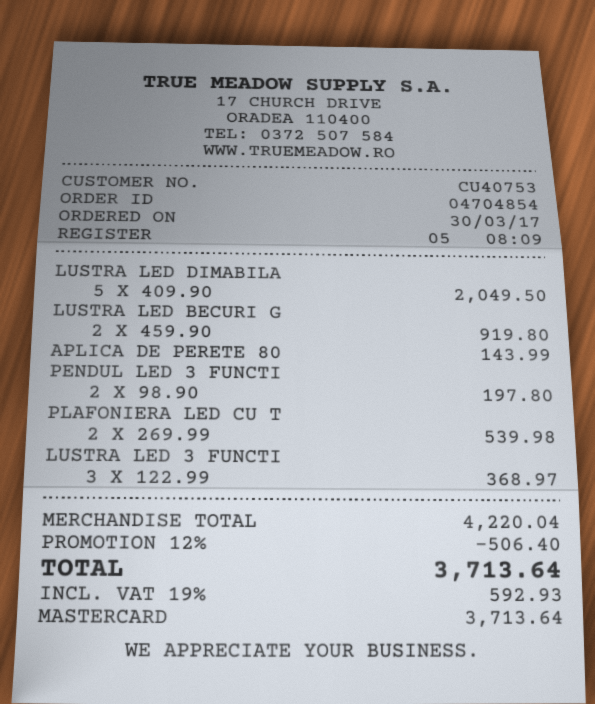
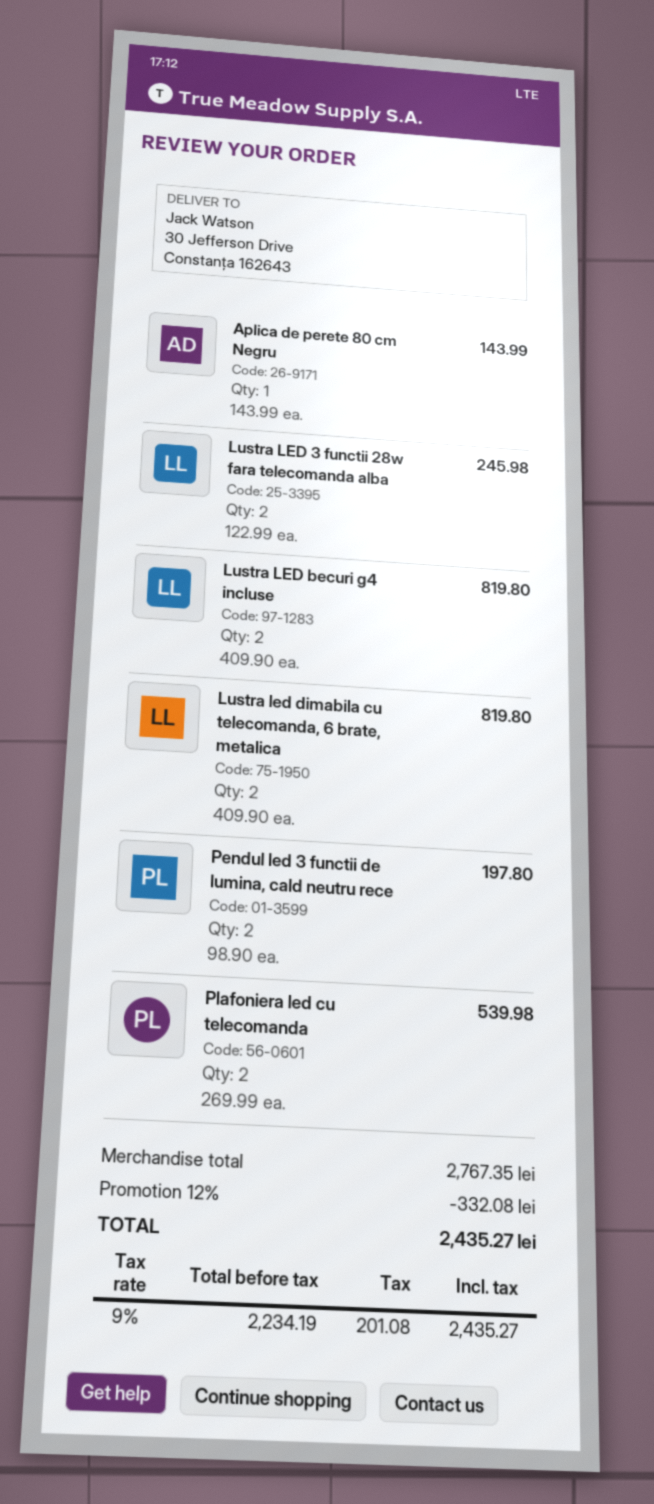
LUSTRA LED DIMABILA: 5 x 409.90 = 2049.50 -> 2 x 409.90 = 819.80
LUSTRA LED BECURI G: 2 x 459.90 = 919.80 -> 2 x 409.90 = 819.80
LUSTRA LED 3 FUNCTI: 3 x 122.99 = 368.97 -> 2 x 122.99 = 245.98
subtotal: 4220.04 -> 2767.35
discount: 12% = 506.40 -> 12% = 332.08
tax: 19% = 592.93 -> 9% = 201.08
total: 3713.64 -> 2435.27

